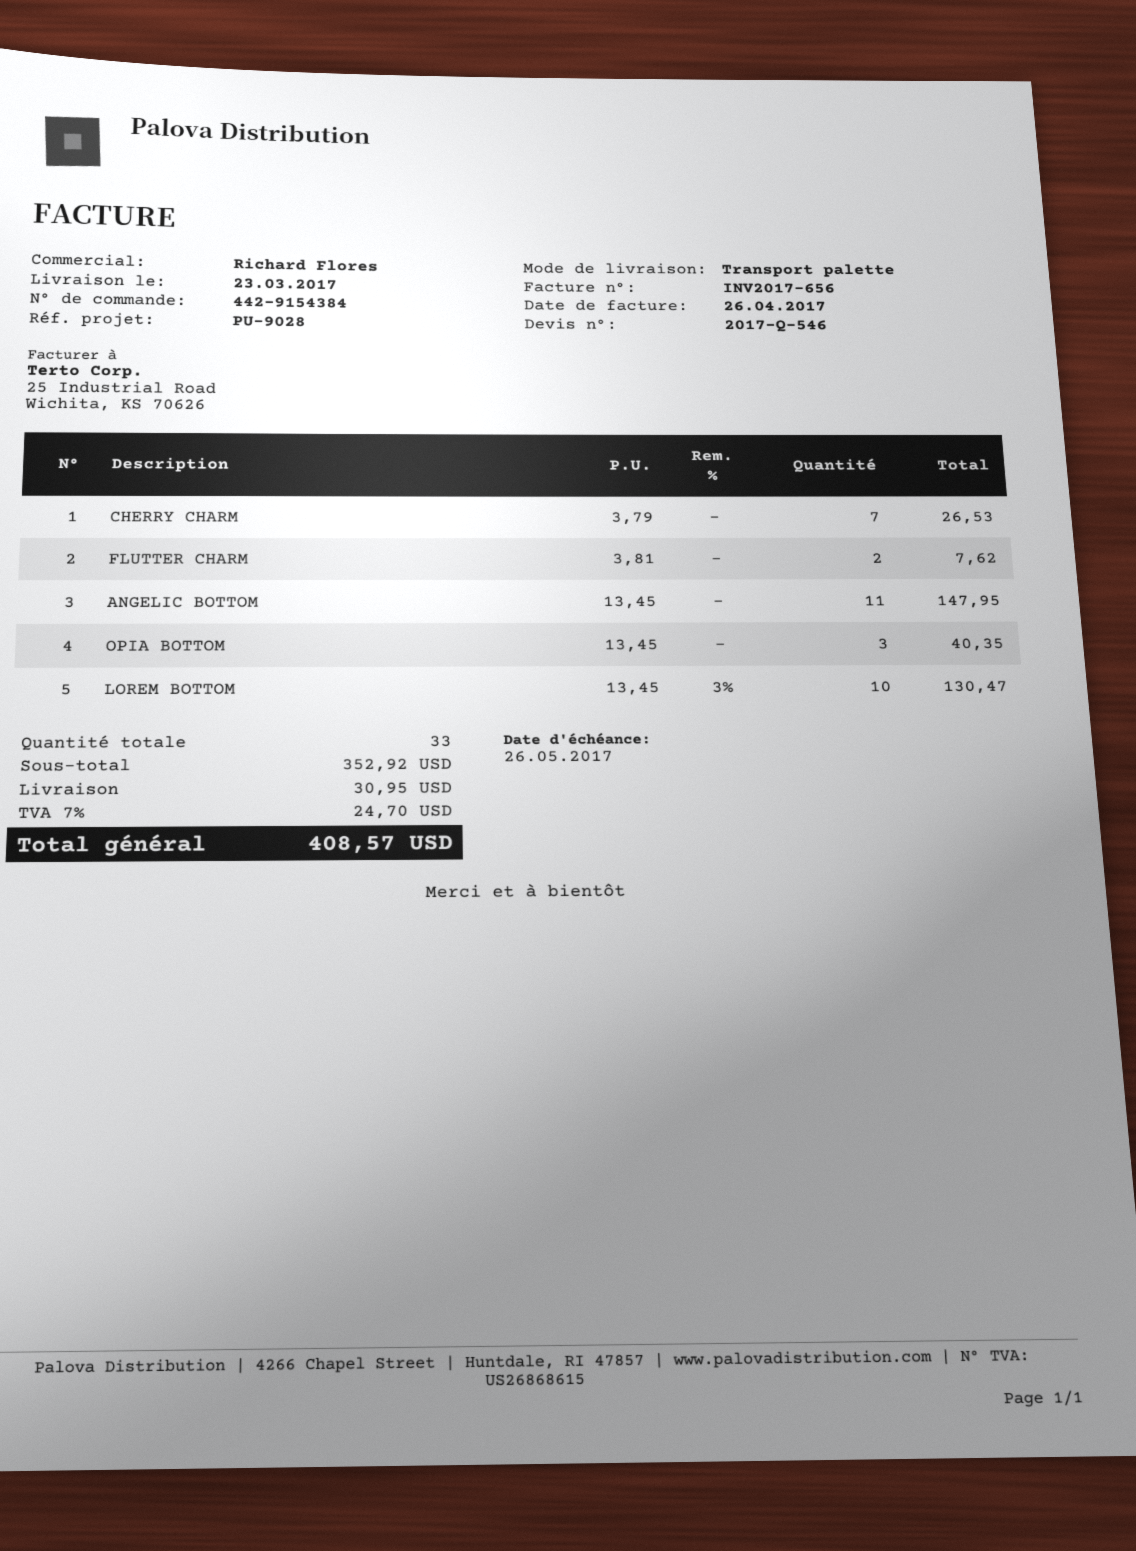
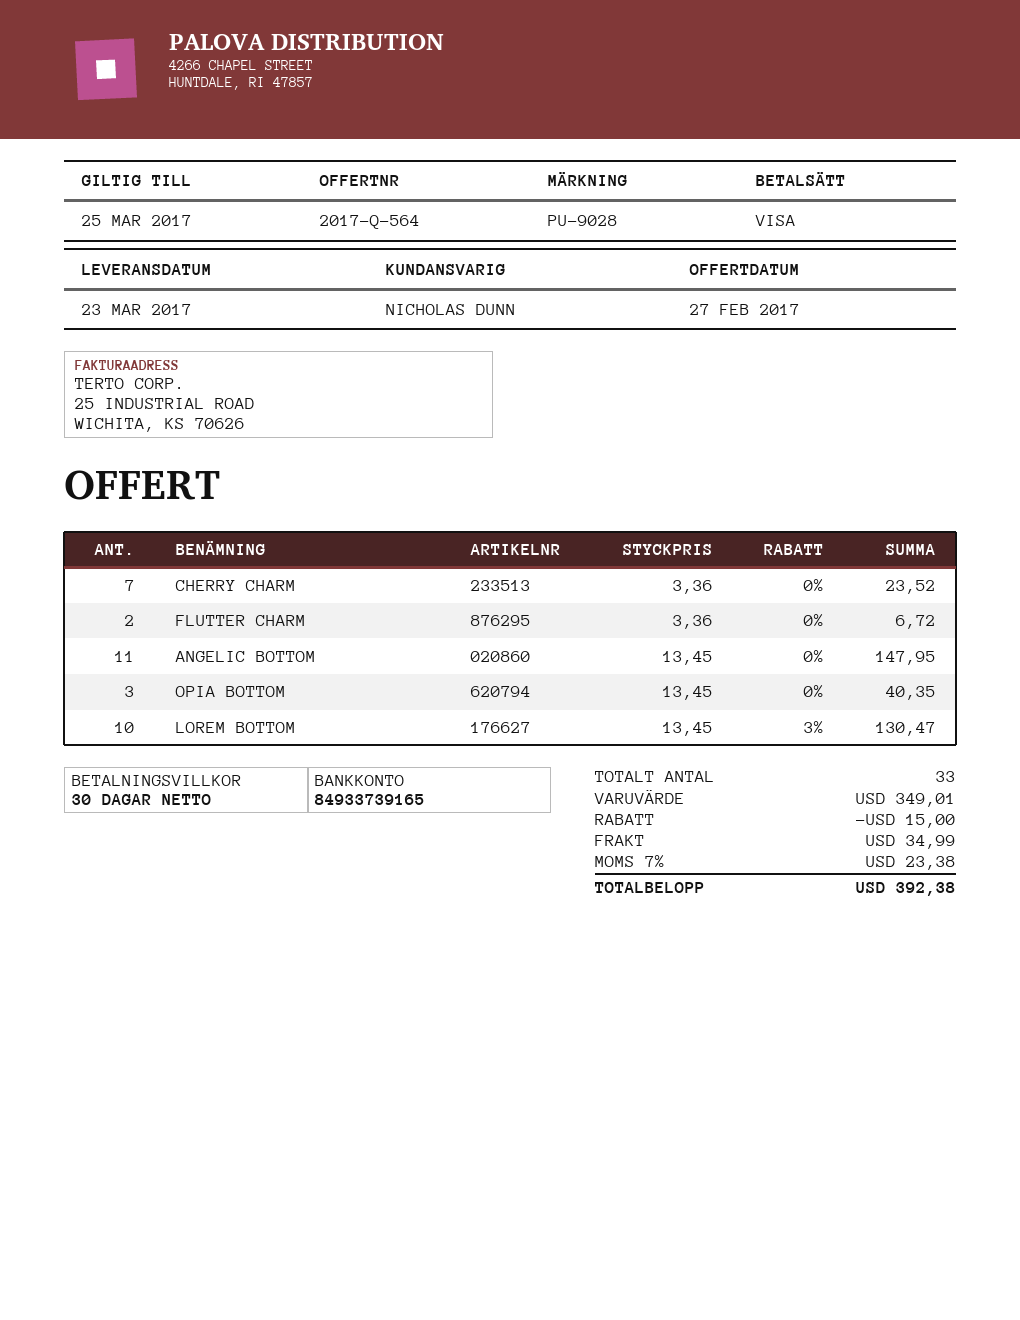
quote number: 2017-Q-546 -> 2017-Q-564
sales rep: Richard Flores -> NICHOLAS DUNN
CHERRY CHARM: 7 x 3.79 = 26.53 -> 7 x 3.36 = 23.52
FLUTTER CHARM: 2 x 3.81 = 7.62 -> 2 x 3.36 = 6.72
subtotal: 352.92 -> 349.01
discount: none -> 15.00
shipping: 30.95 -> 34.99
tax: 7% = 24.70 -> 7% = 23.38
total: 408.57 -> 392.38

